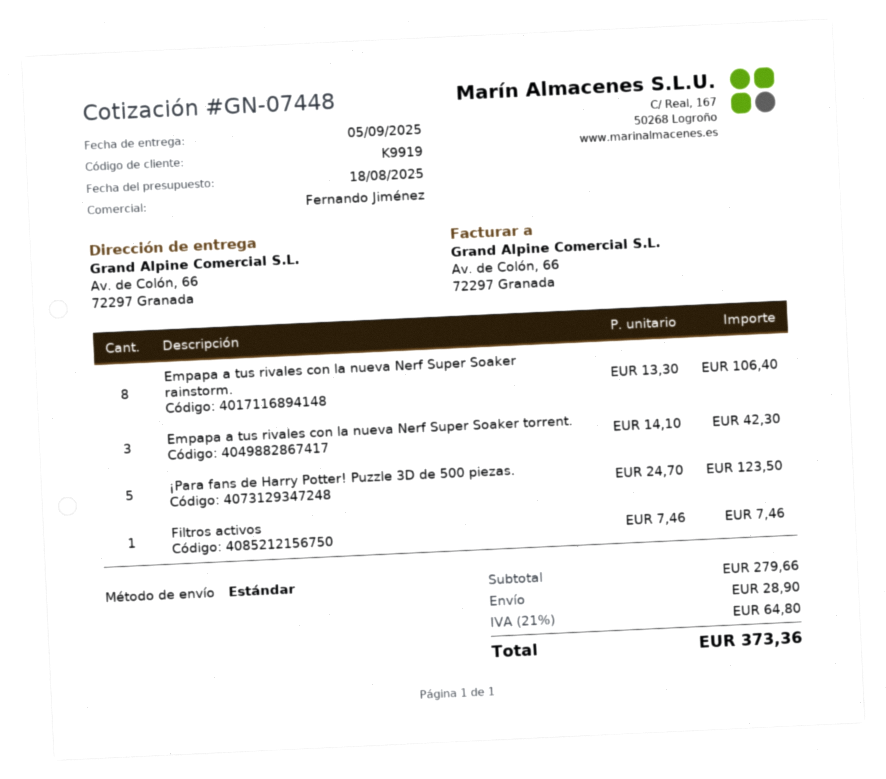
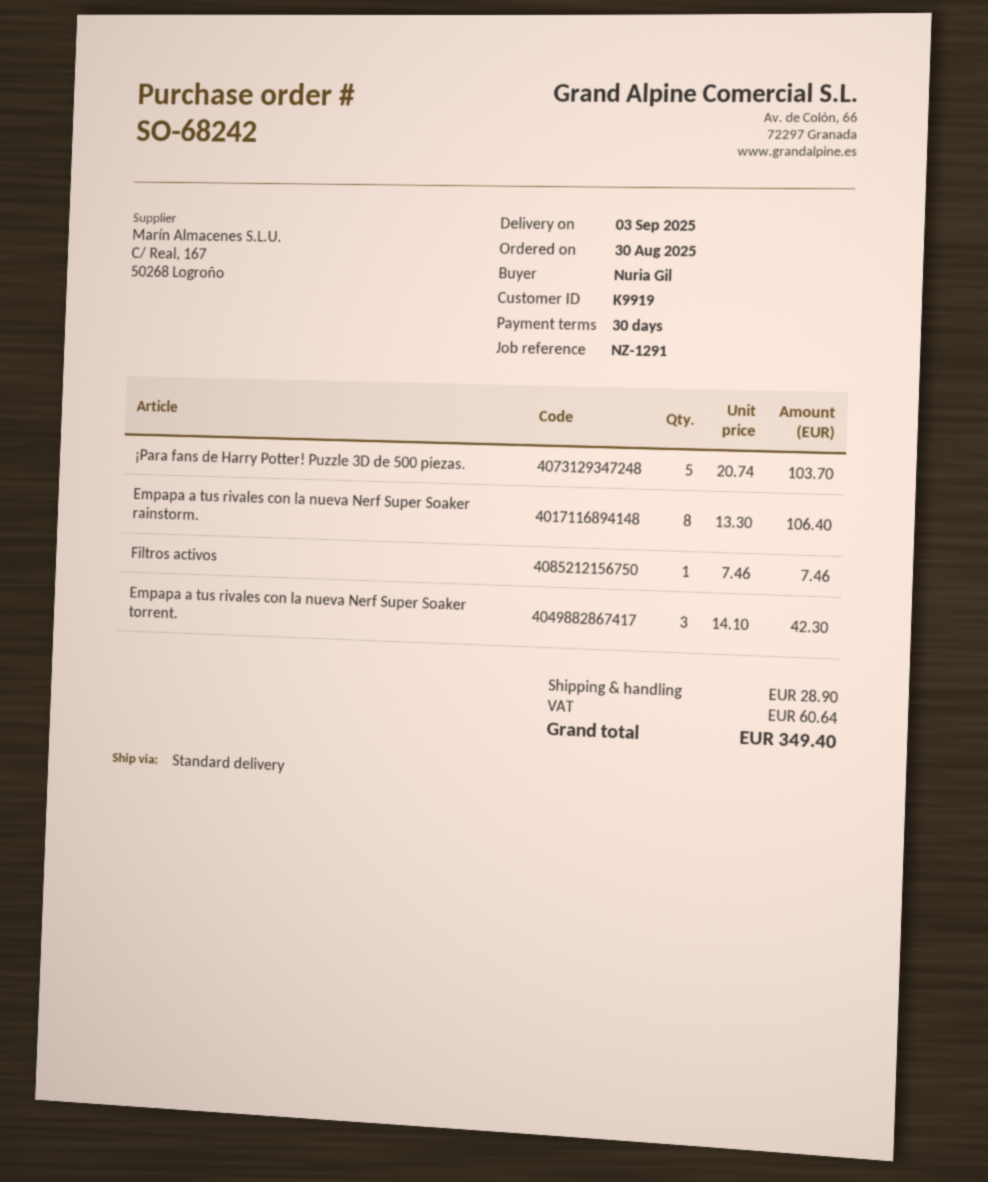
delivery date: 2025-09-05 -> 2025-09-03
¡Para fans de Harry Potter! Puzzle 3D de 500 piezas.: 5 x 24.70 = 123.50 -> 5 x 20.74 = 103.70
tax: 64.80 -> 60.64
total: 373.36 -> 349.40

